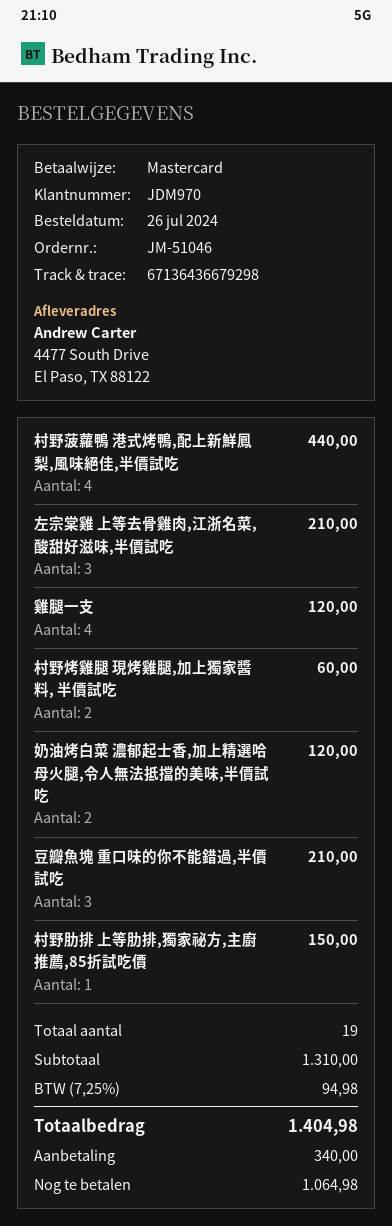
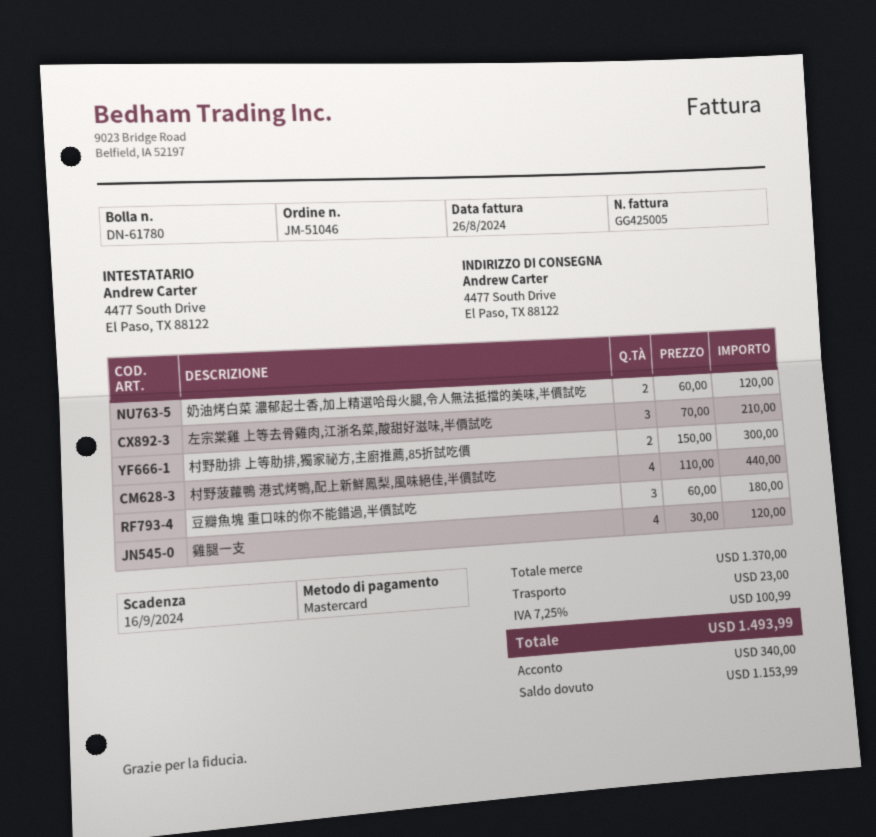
村野烤雞腿 現烤雞腿,加上獨家醬料, 半價試吃: 2 for 60.00 -> none
豆瓣魚塊 重口味的你不能錯過,半價試吃: 3 for 210.00 -> 3 for 180.00
村野肋排 上等肋排,獨家祕方,主廚推薦,85折試吃價: 1 for 150.00 -> 2 for 300.00
subtotal: 1310.00 -> 1370.00
shipping: none -> 23.00
tax: 7.25% = 94.98 -> 7.25% = 100.99
total: 1404.98 -> 1493.99
balance: 1064.98 -> 1153.99

